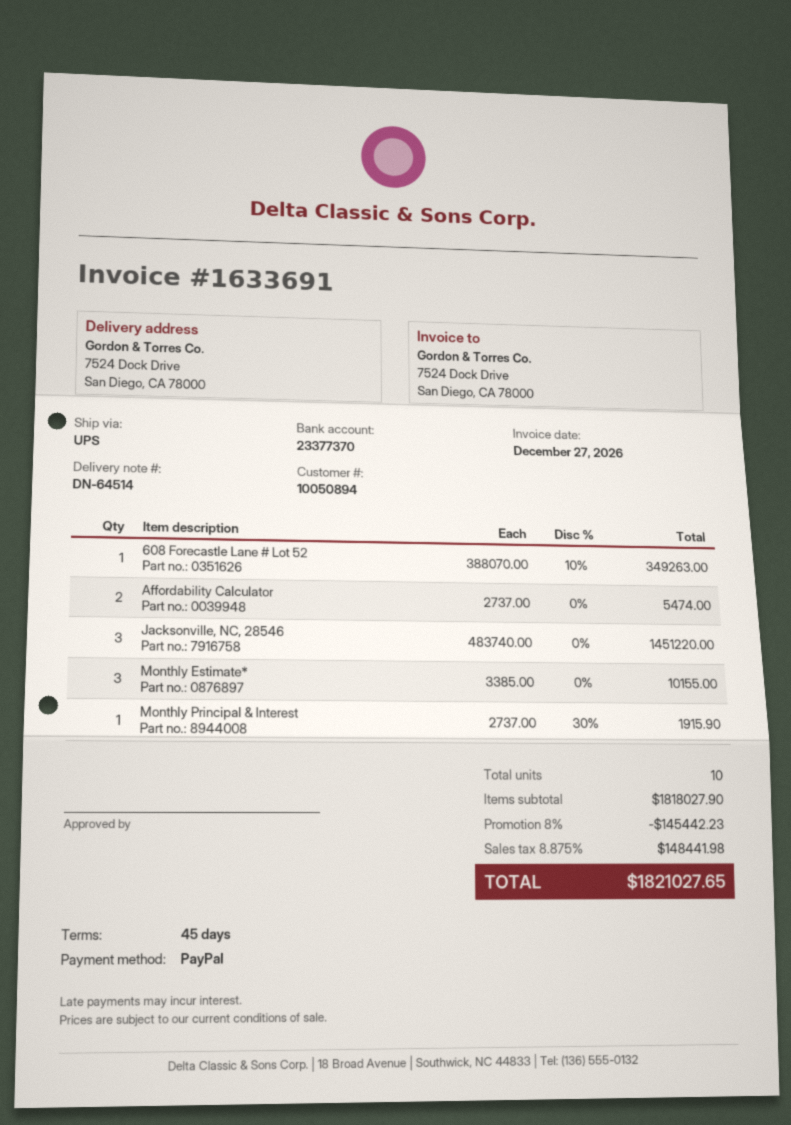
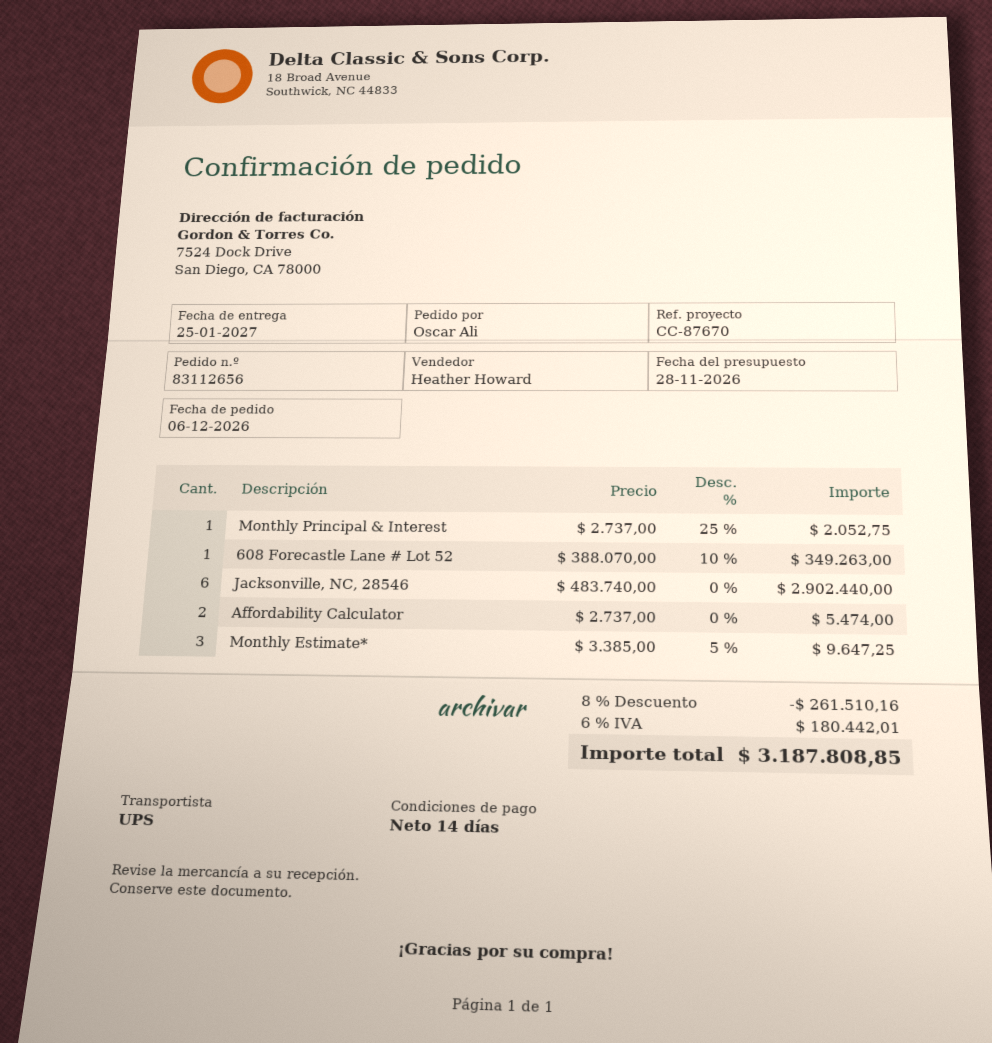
payment terms: 45 days -> 14 days
Jacksonville, NC, 28546: 3 x 483740.00 = 1451220.00 -> 6 x 483740.00 = 2902440.00
Monthly Estimate*: 3 x 3385.00 = 10155.00 -> 3 x 3385.00 - 5% = 9647.25
Monthly Principal & Interest: 1 x 2737.00 - 30% = 1915.90 -> 1 x 2737.00 - 25% = 2052.75
discount: 8% = 145442.23 -> 8% = 261510.16
tax: 8.875% = 148441.98 -> 6% = 180442.01
total: 1821027.65 -> 3187808.85

